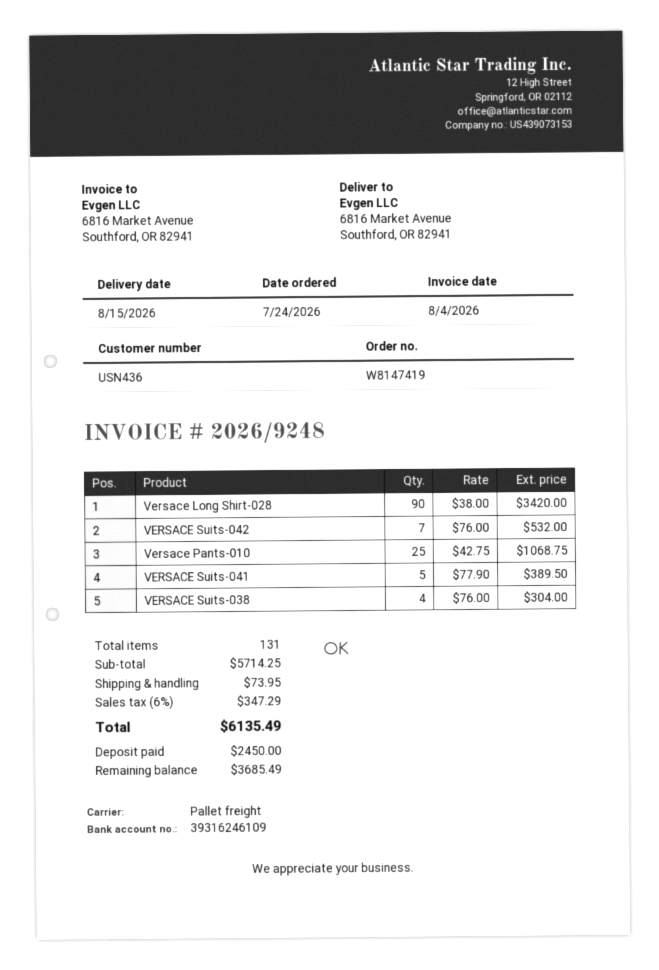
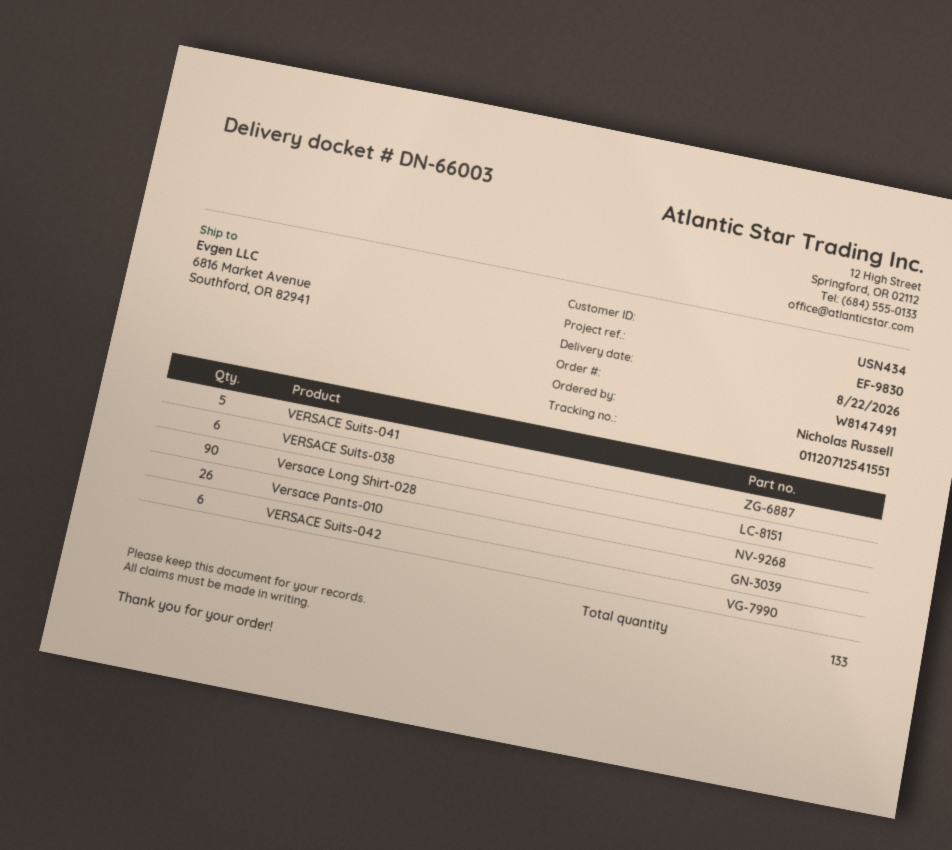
order number: W8147419 -> W8147491
delivery date: 2026-08-15 -> 2026-08-22
customer number: USN436 -> USN434
VERSACE Suits-042: 7 -> 6
Versace Pants-010: 25 -> 26
VERSACE Suits-038: 4 -> 6
total quantity: 131 -> 133

